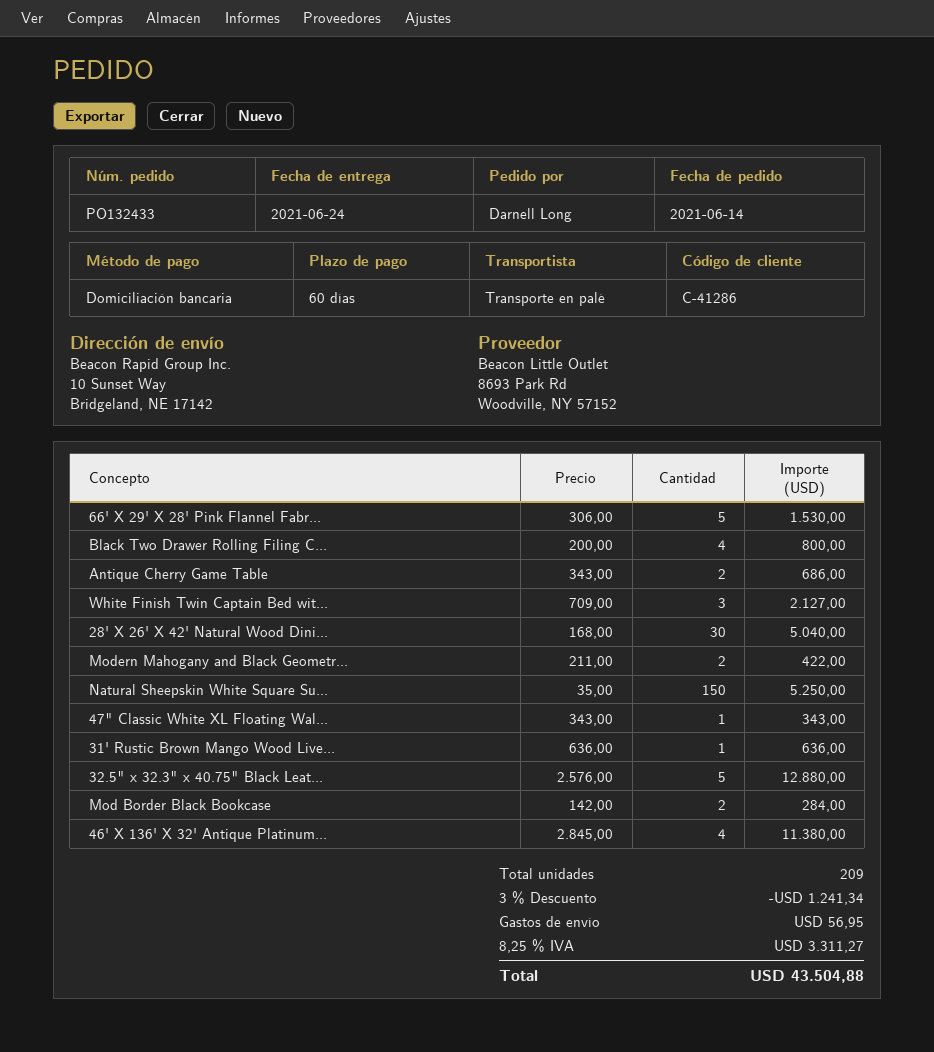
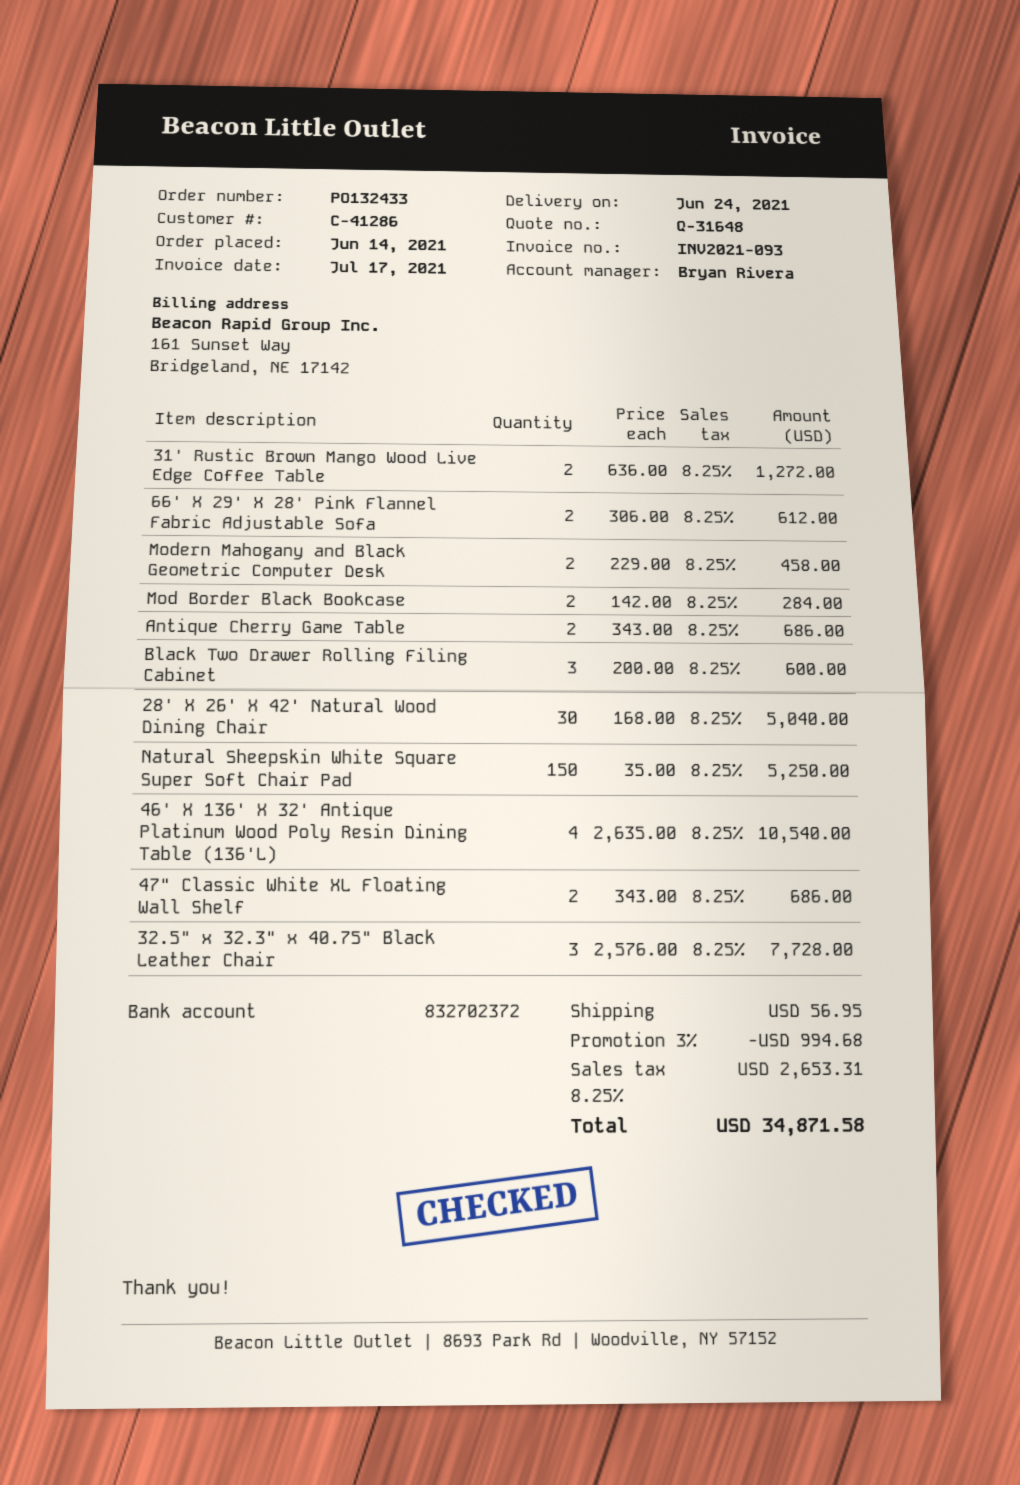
66' X 29' X 28' Pink Flannel Fabr...: 5 x 306.00 = 1530.00 -> 2 x 306.00 = 612.00
Black Two Drawer Rolling Filing C...: 4 x 200.00 = 800.00 -> 3 x 200.00 = 600.00
White Finish Twin Captain Bed wit...: 3 x 709.00 = 2127.00 -> none
Modern Mahogany and Black Geometr...: 2 x 211.00 = 422.00 -> 2 x 229.00 = 458.00
47" Classic White XL Floating Wal...: 1 x 343.00 = 343.00 -> 2 x 343.00 = 686.00
31' Rustic Brown Mango Wood Live...: 1 x 636.00 = 636.00 -> 2 x 636.00 = 1272.00
32.5" x 32.3" x 40.75" Black Leat...: 5 x 2576.00 = 12880.00 -> 3 x 2576.00 = 7728.00
46' X 136' X 32' Antique Platinum...: 4 x 2845.00 = 11380.00 -> 4 x 2635.00 = 10540.00
discount: 3% = 1241.34 -> 3% = 994.68
tax: 8.25% = 3311.27 -> 8.25% = 2653.31
total: 43504.88 -> 34871.58

